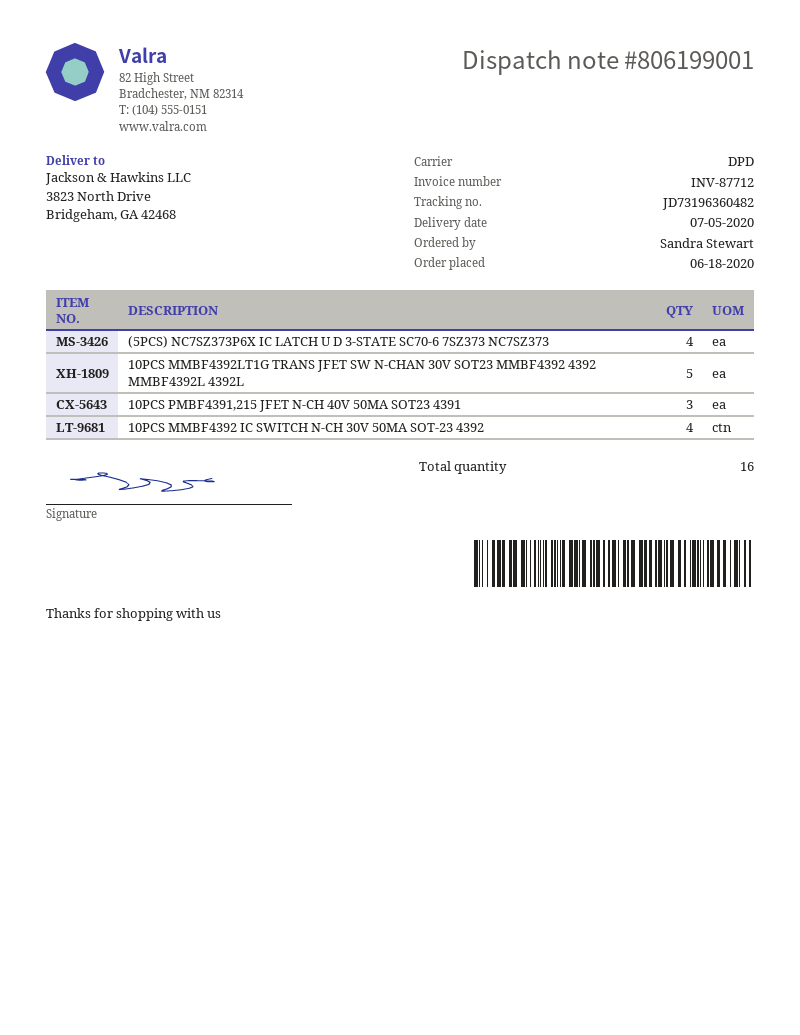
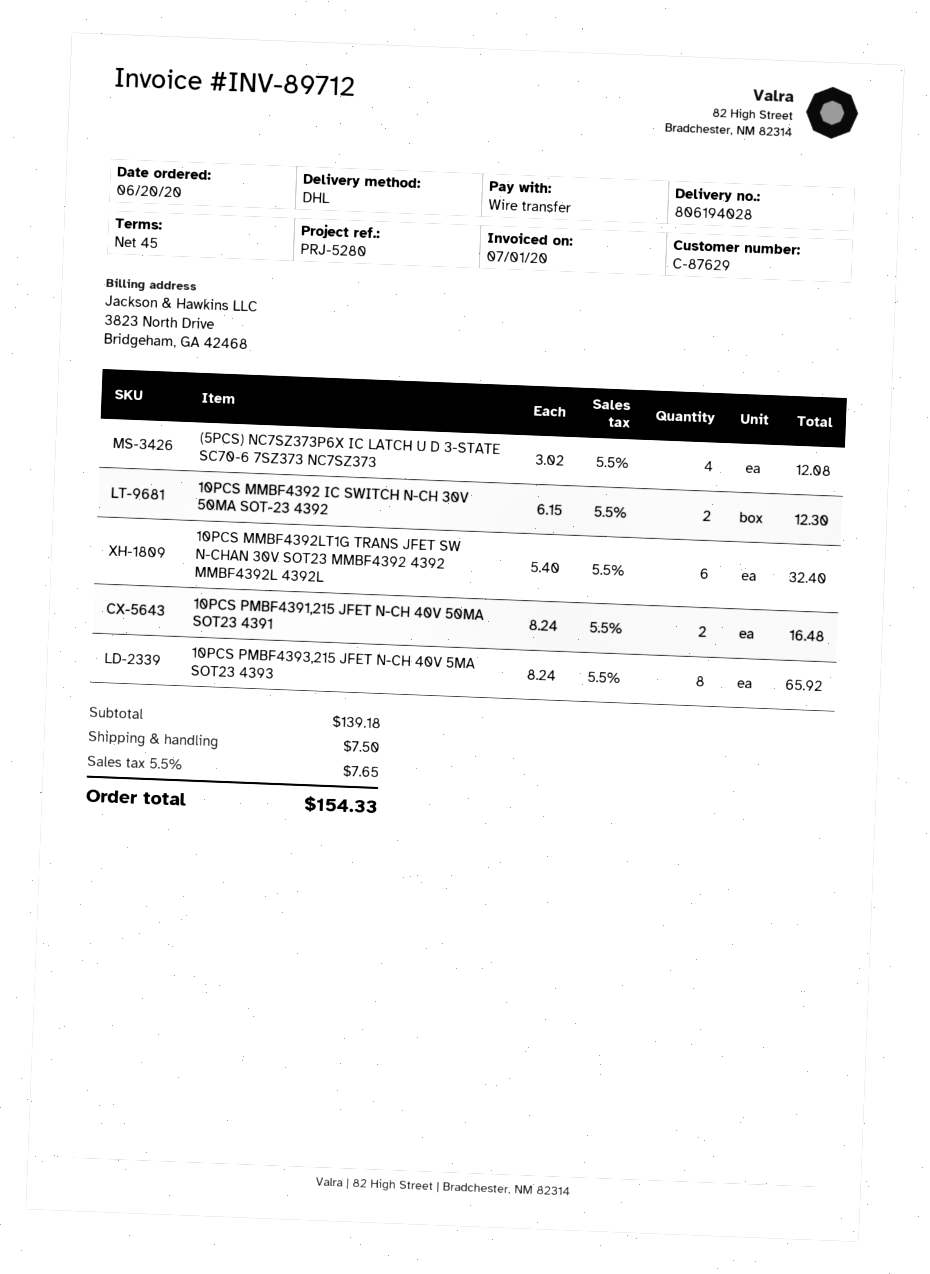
order date: 2020-06-18 -> 2020-06-20
delivery note number: 806199001 -> 806194028
invoice number: INV-87712 -> INV-89712
shipping method: DPD -> DHL
10PCS MMBF4392LT1G TRANS JFET SW N-CHAN 30V SOT23 MMBF4392 4392 MMBF4392L 4392L: 5 -> 6
10PCS PMBF4391,215 JFET N-CH 40V 50MA SOT23 4391: 3 -> 2
10PCS MMBF4392 IC SWITCH N-CH 30V 50MA SOT-23 4392: 4 -> 2
10PCS PMBF4393,215 JFET N-CH 40V 5MA SOT23 4393: none -> 8

